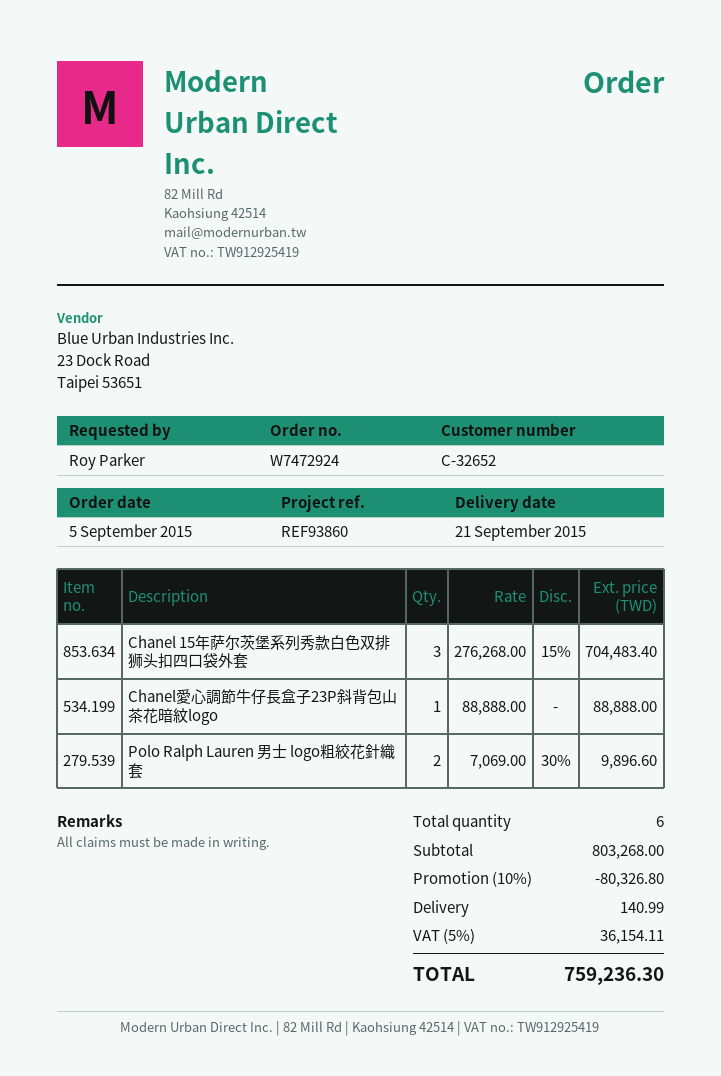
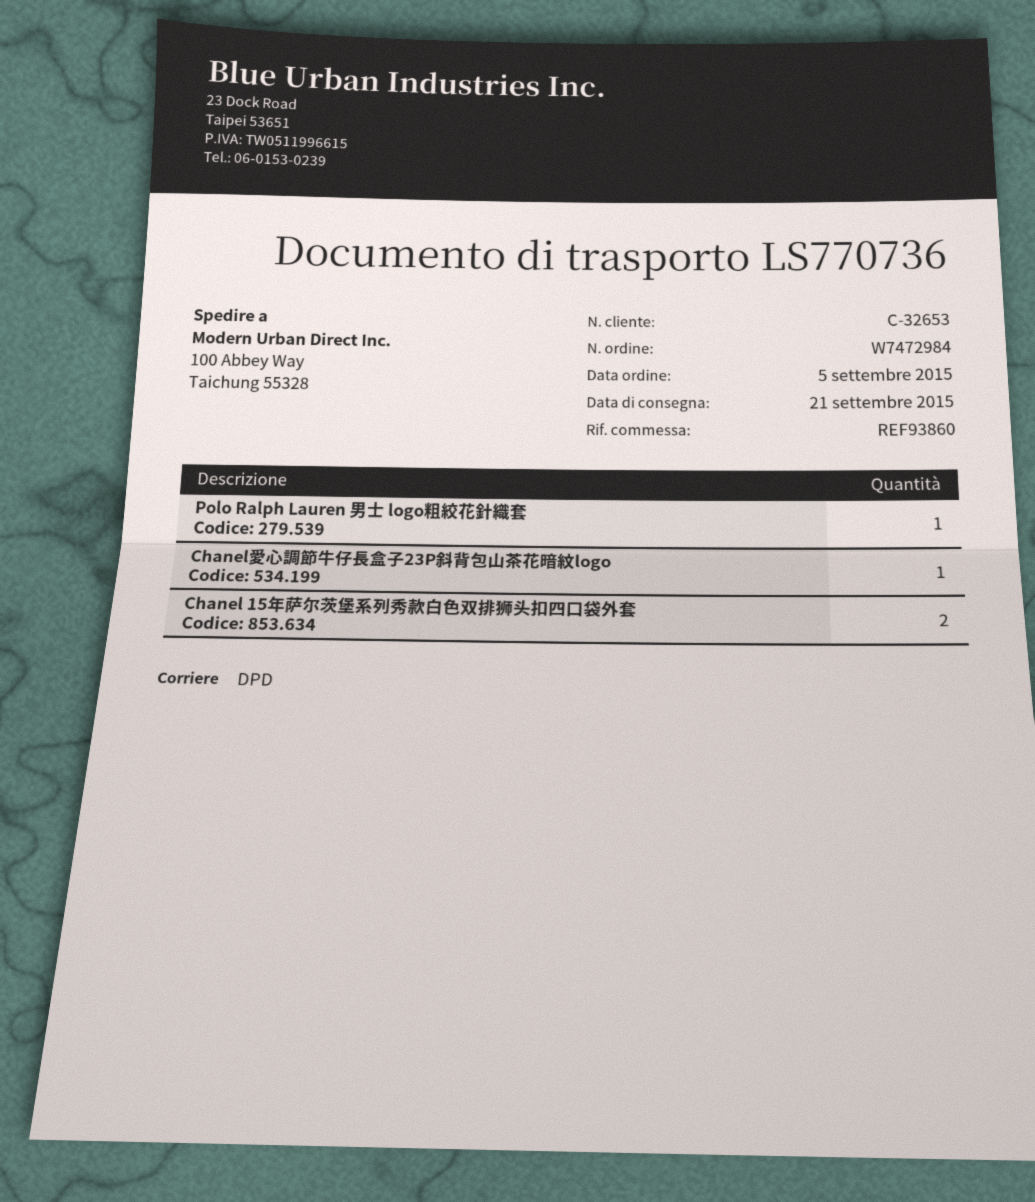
order number: W7472924 -> W7472984
customer number: C-32652 -> C-32653
Chanel 15年萨尔茨堡系列秀款白色双排狮头扣四口袋外套: 3 -> 2
Polo Ralph Lauren 男士 logo粗絞花針織套: 2 -> 1

